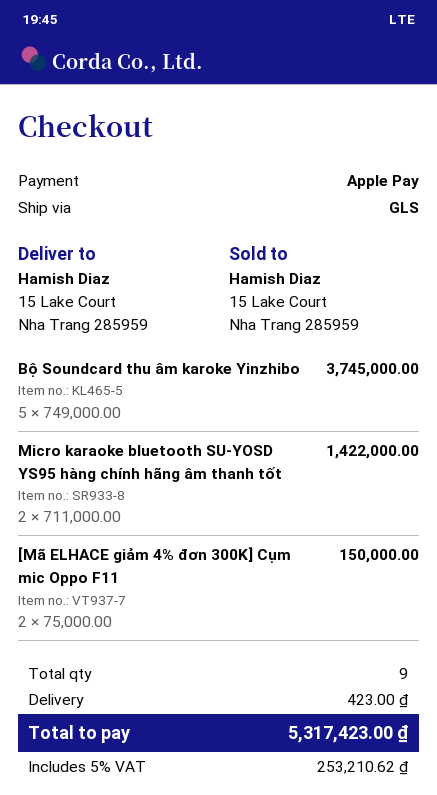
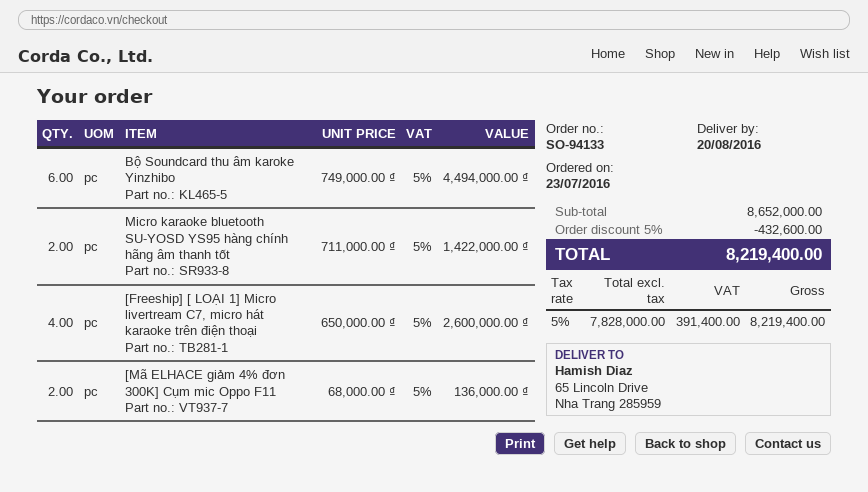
ship to: 15 Lake Court, Nha Trang 285959 -> 65 Lincoln Drive, Nha Trang 285959
Bộ Soundcard thu âm karoke Yinzhibo: 5 x 749000.00 = 3745000.00 -> 6 x 749000.00 = 4494000.00
[Mã ELHACE giảm 4% đơn 300K] Cụm mic Oppo F11: 2 x 75000.00 = 150000.00 -> 2 x 68000.00 = 136000.00
[Freeship] [ LOẠI 1] Micro livertream C7, micro hát karaoke trên điện thoại: none -> 4 x 650000.00 = 2600000.00
discount: none -> 5% = 432600.00
shipping: 423.00 -> none
tax: 5% = 253210.62 -> 5% = 391400.00
total: 5317423.00 -> 8219400.00

